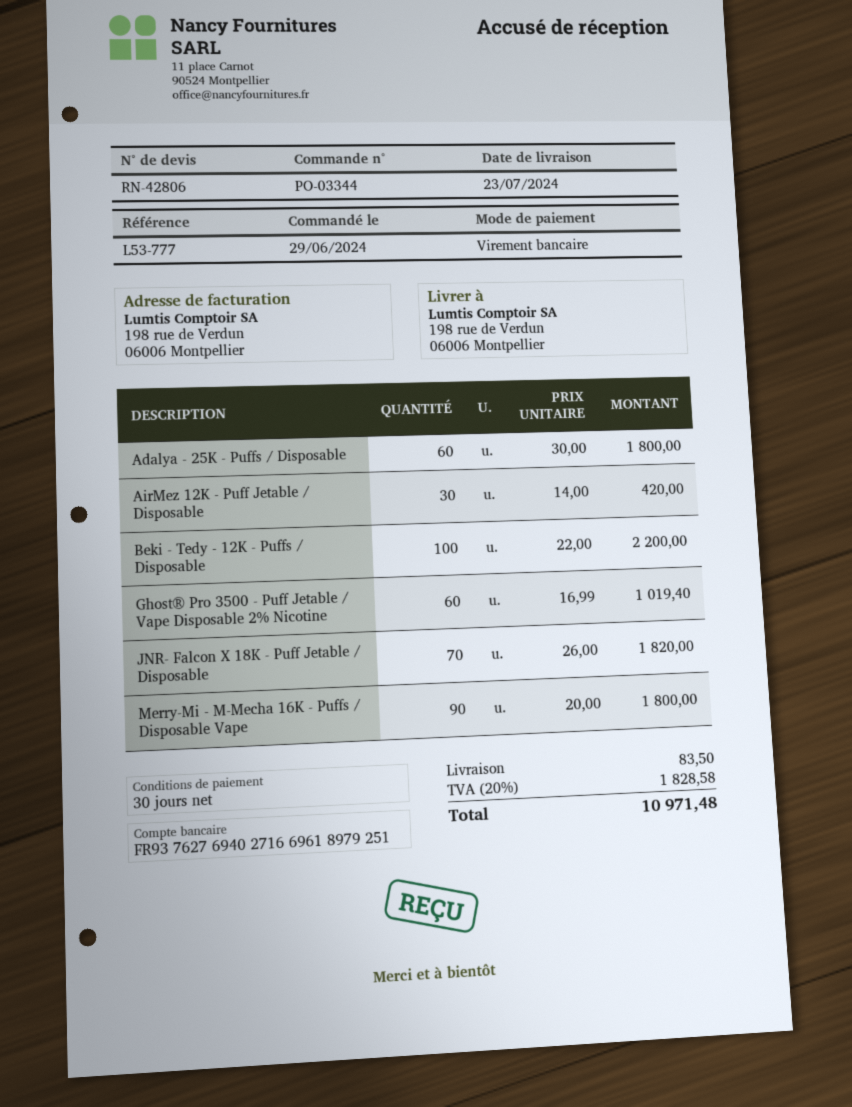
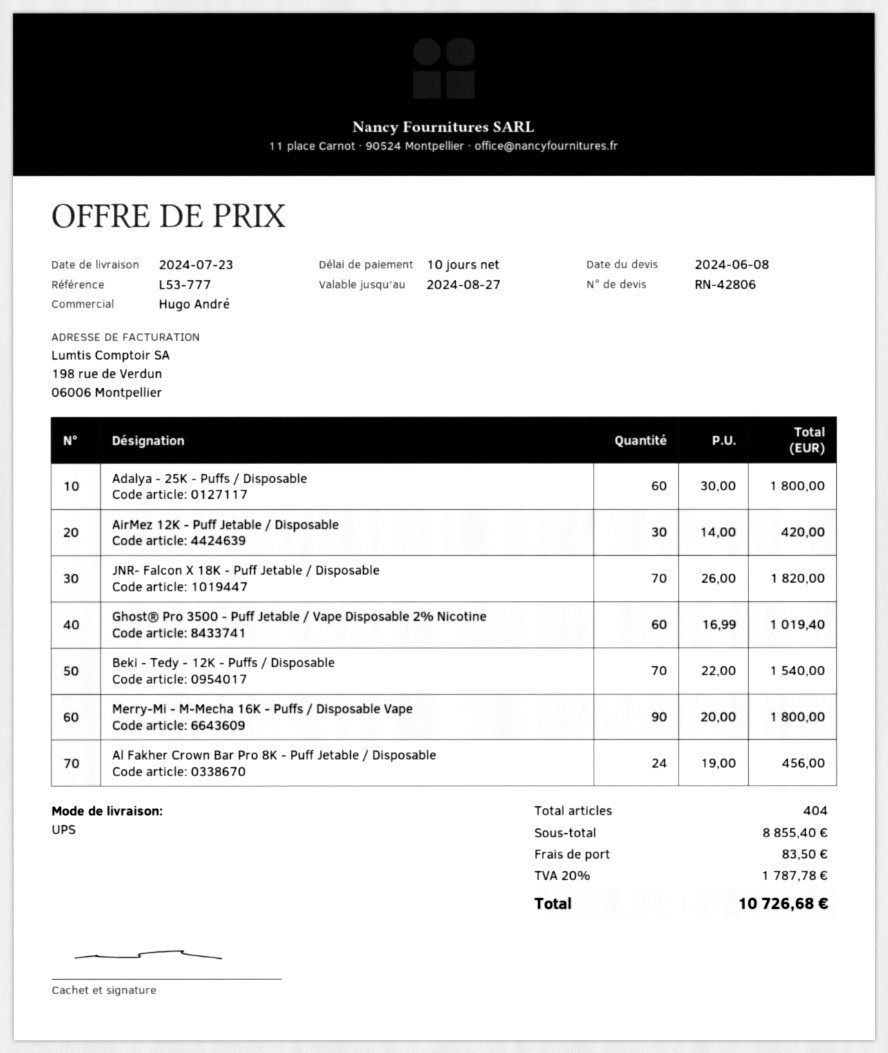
payment terms: 30 days -> 10 days
Beki - Tedy - 12K - Puffs / Disposable: 100 x 22.00 = 2200.00 -> 70 x 22.00 = 1540.00
Al Fakher Crown Bar Pro 8K - Puff Jetable / Disposable: none -> 24 x 19.00 = 456.00
tax: 20% = 1828.58 -> 20% = 1787.78
total: 10971.48 -> 10726.68

